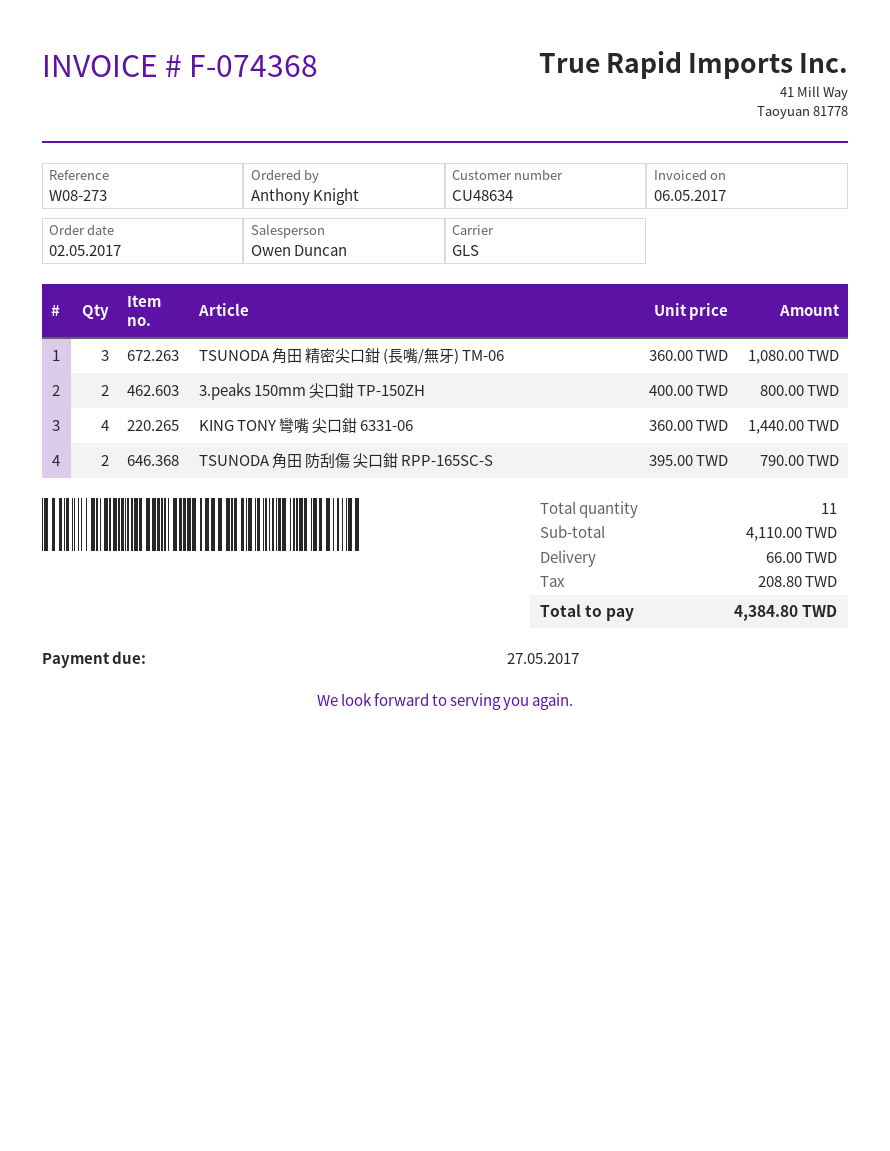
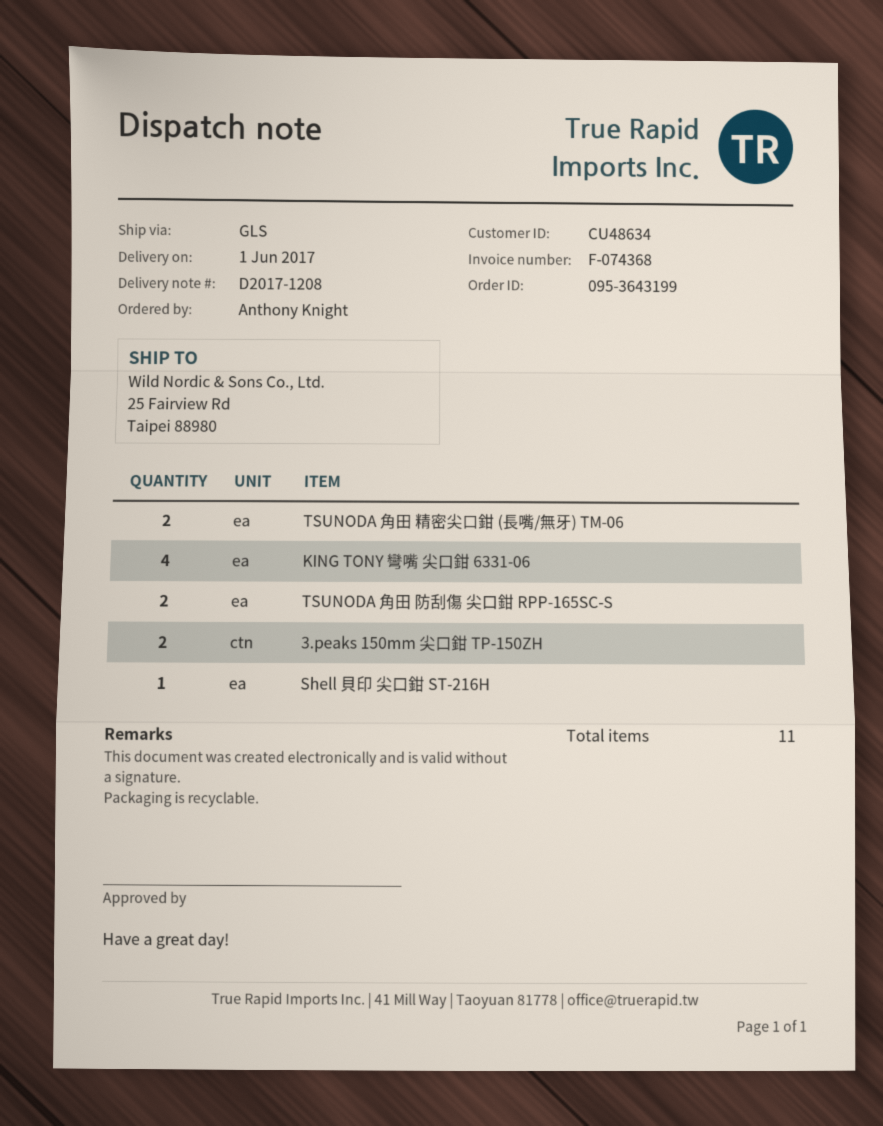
TSUNODA 角田 精密尖口鉗 (長嘴/無牙) TM-06: 3 -> 2
Shell 貝印 尖口鉗 ST-216H: none -> 1

